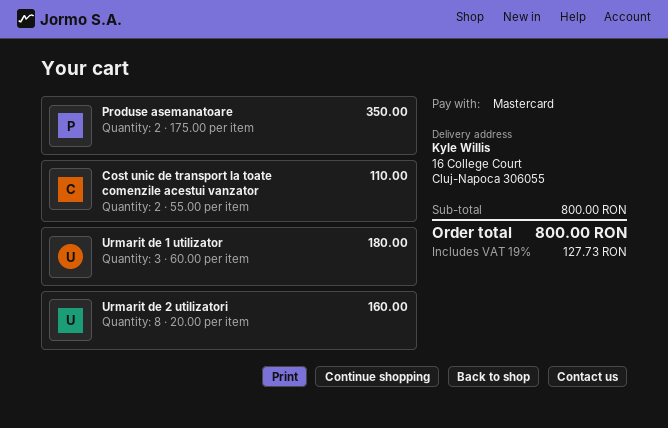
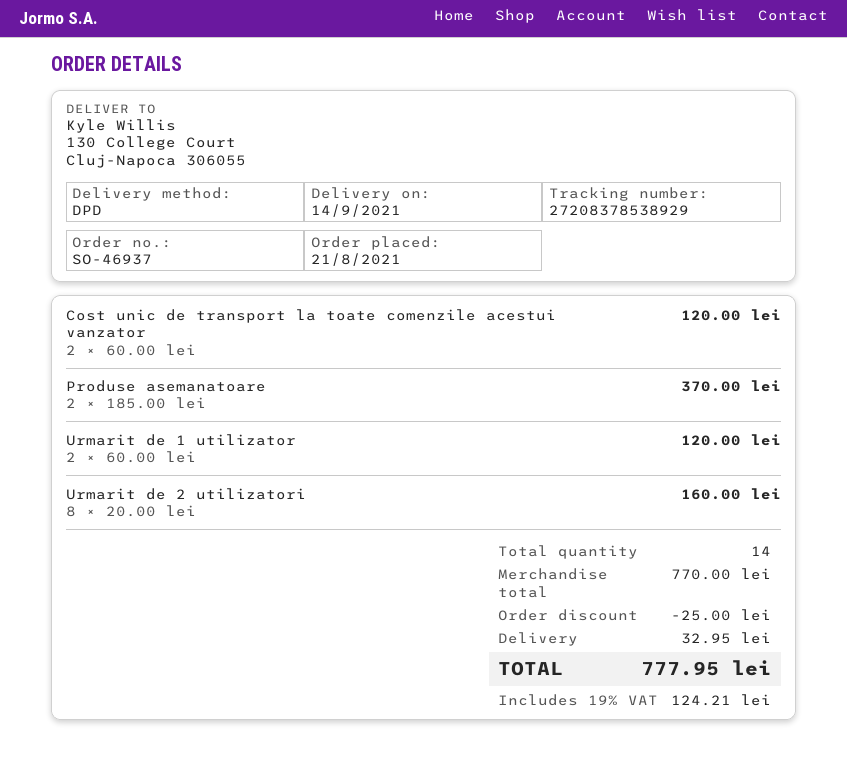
ship to: 16 College Court, Cluj-Napoca 306055 -> 130 College Court, Cluj-Napoca 306055
Produse asemanatoare: 2 x 175.00 = 350.00 -> 2 x 185.00 = 370.00
Cost unic de transport la toate comenzile acestui vanzator: 2 x 55.00 = 110.00 -> 2 x 60.00 = 120.00
Urmarit de 1 utilizator: 3 x 60.00 = 180.00 -> 2 x 60.00 = 120.00
subtotal: 800.00 -> 770.00
discount: none -> 25.00
shipping: none -> 32.95
tax: 19% = 127.73 -> 19% = 124.21
total: 800.00 -> 777.95

